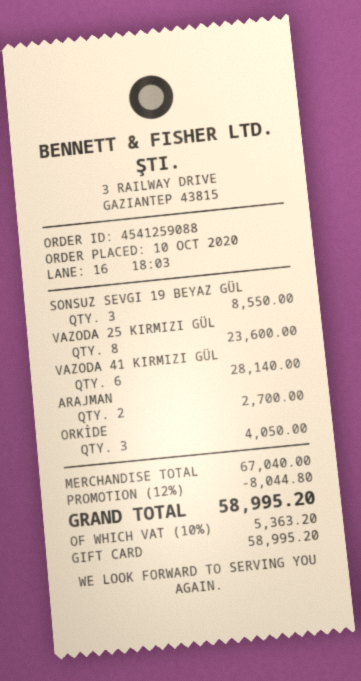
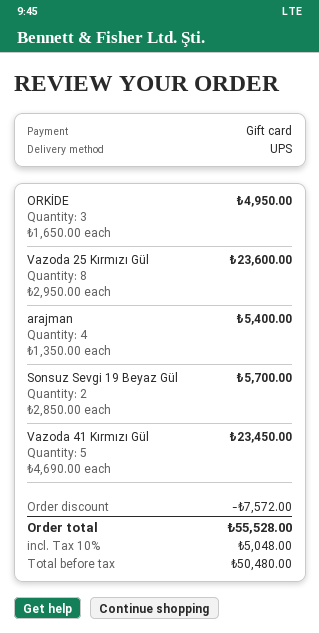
SONSUZ SEVGI 19 BEYAZ GÜL: 3 for 8550.00 -> 2 for 5700.00
VAZODA 41 KIRMIZI GÜL: 6 for 28140.00 -> 5 for 23450.00
ARAJMAN: 2 for 2700.00 -> 4 for 5400.00
ORKİDE: 3 for 4050.00 -> 3 for 4950.00
discount: 8044.80 -> 7572.00
tax: 10% = 5363.20 -> 10% = 5048.00
total: 58995.20 -> 55528.00

